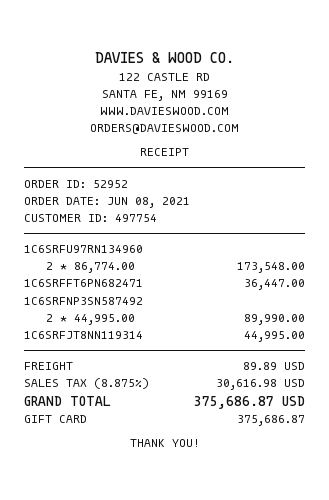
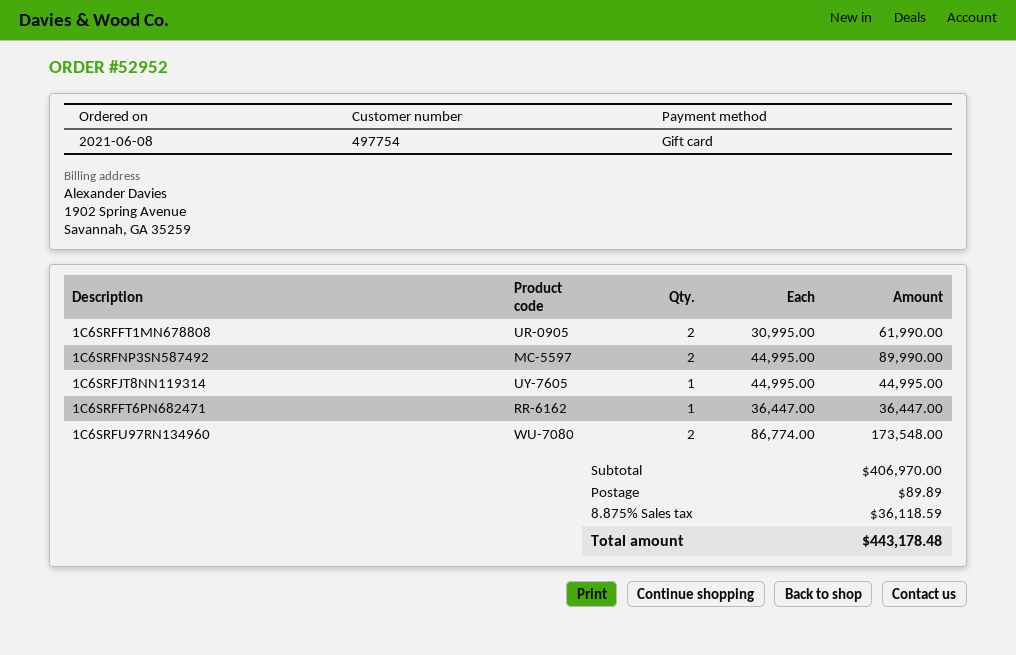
1C6SRFFT1MN678808: none -> 2 x 30995.00 = 61990.00
tax: 8.875% = 30616.98 -> 8.875% = 36118.59
total: 375686.87 -> 443178.48

